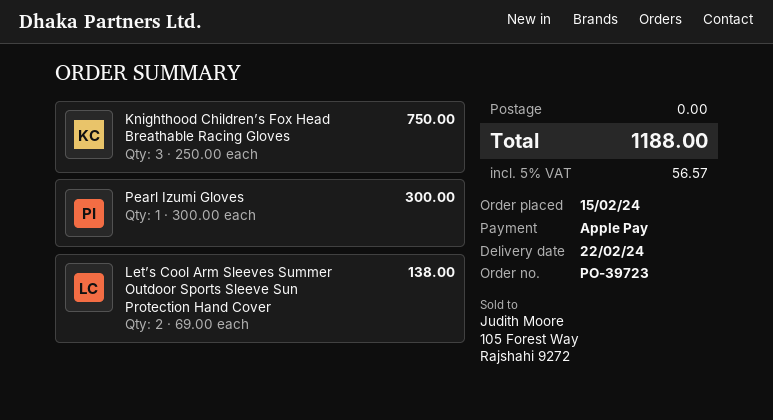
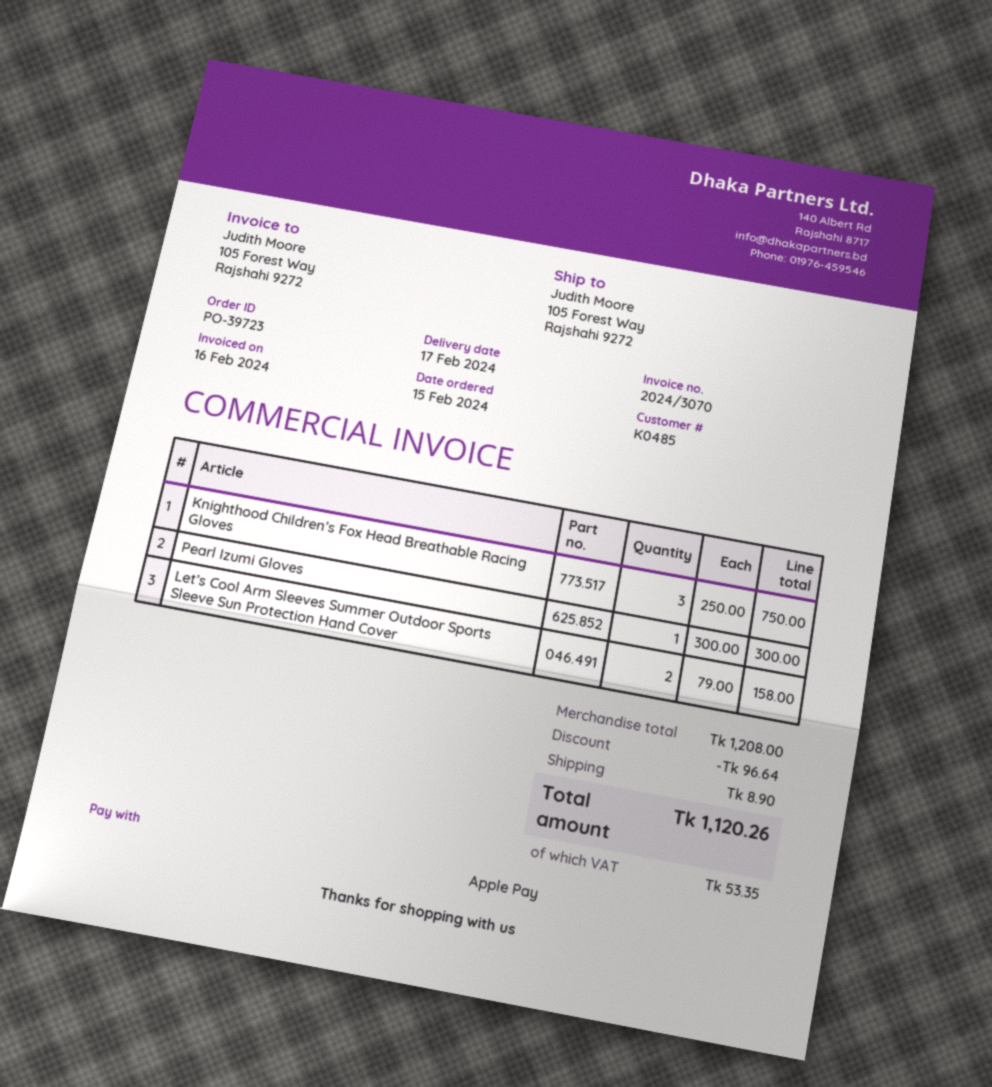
delivery date: 2024-02-22 -> 2024-02-17
Let’s Cool Arm Sleeves Summer Outdoor Sports Sleeve Sun Protection Hand Cover: 2 x 69.00 = 138.00 -> 2 x 79.00 = 158.00
discount: none -> 96.64
shipping: 0.00 -> 8.90
tax: 56.57 -> 53.35
total: 1188.00 -> 1120.26

